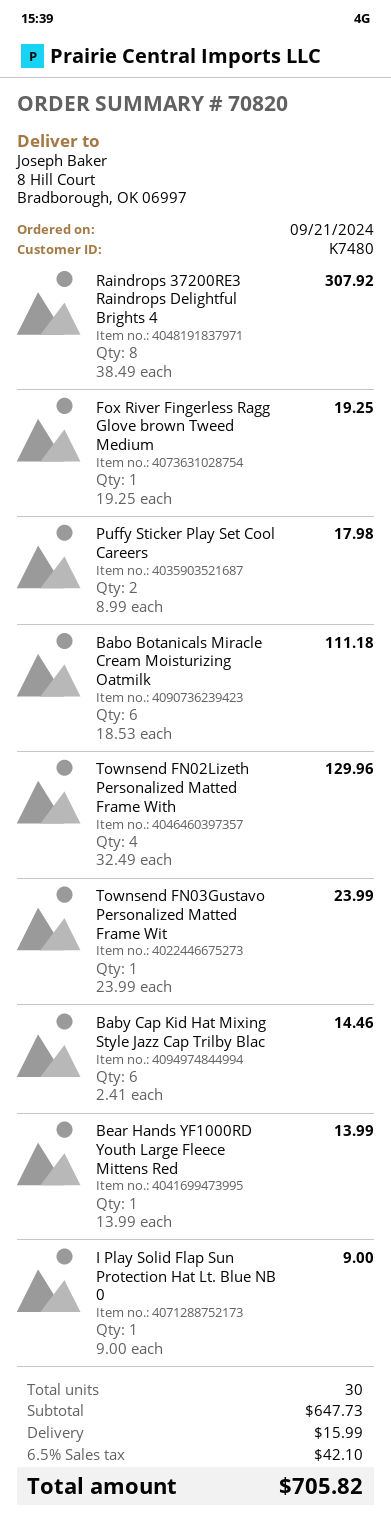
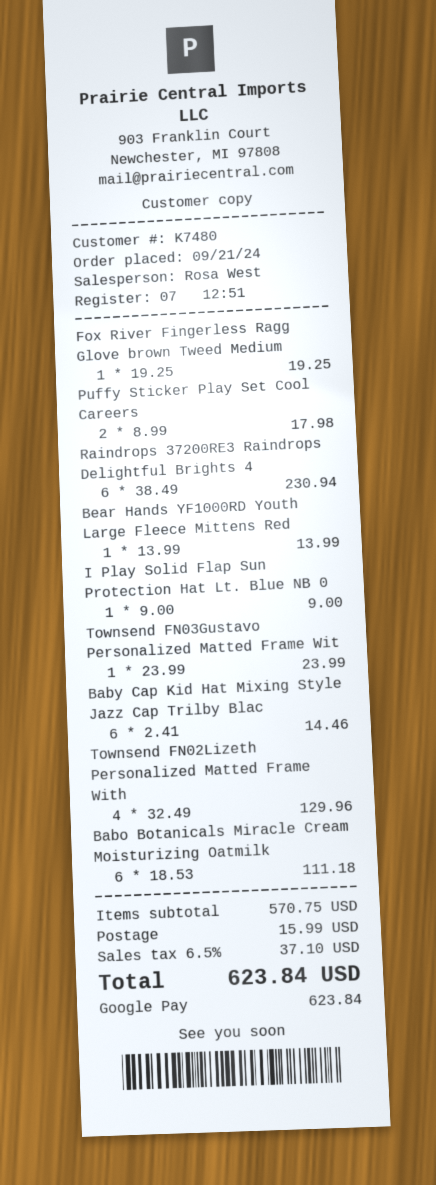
Raindrops 37200RE3 Raindrops Delightful Brights 4: 8 x 38.49 = 307.92 -> 6 x 38.49 = 230.94
subtotal: 647.73 -> 570.75
tax: 6.5% = 42.10 -> 6.5% = 37.10
total: 705.82 -> 623.84

